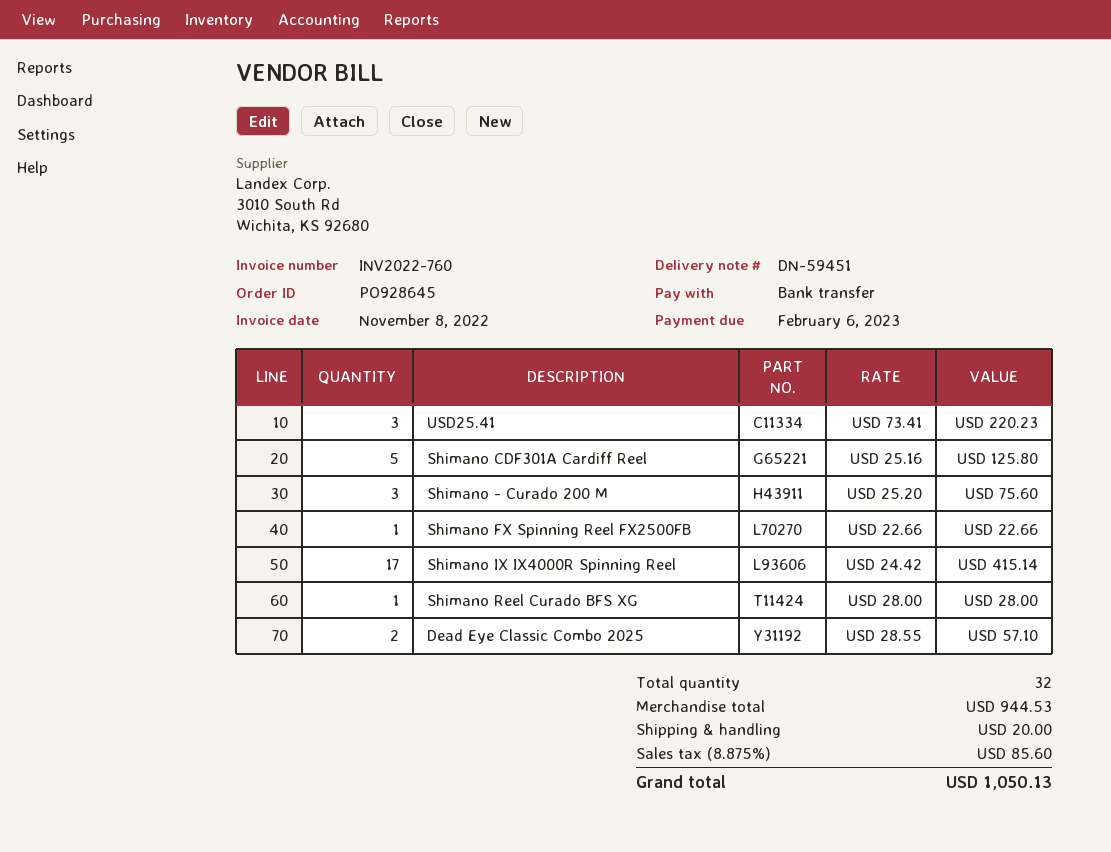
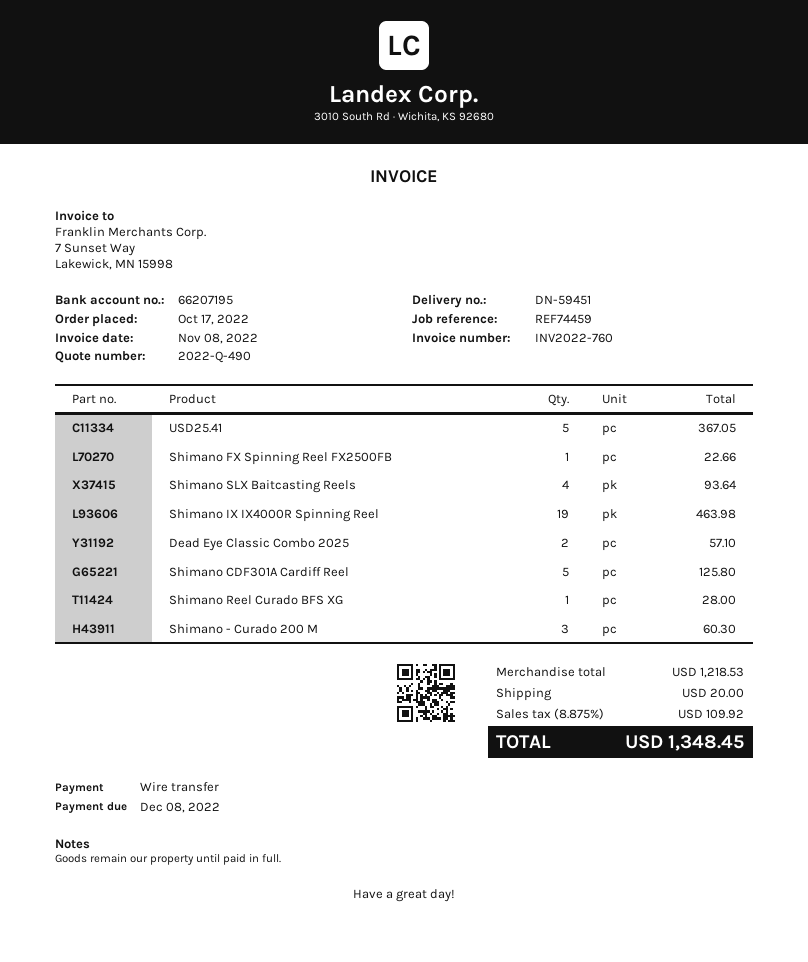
due date: 2023-02-06 -> 2022-12-08
USD25.41: 3 for 220.23 -> 5 for 367.05
Shimano - Curado 200 M: 3 for 75.60 -> 3 for 60.30
Shimano IX IX4000R Spinning Reel: 17 for 415.14 -> 19 for 463.98
Shimano SLX Baitcasting Reels: none -> 4 for 93.64
subtotal: 944.53 -> 1218.53
tax: 8.875% = 85.60 -> 8.875% = 109.92
total: 1050.13 -> 1348.45

